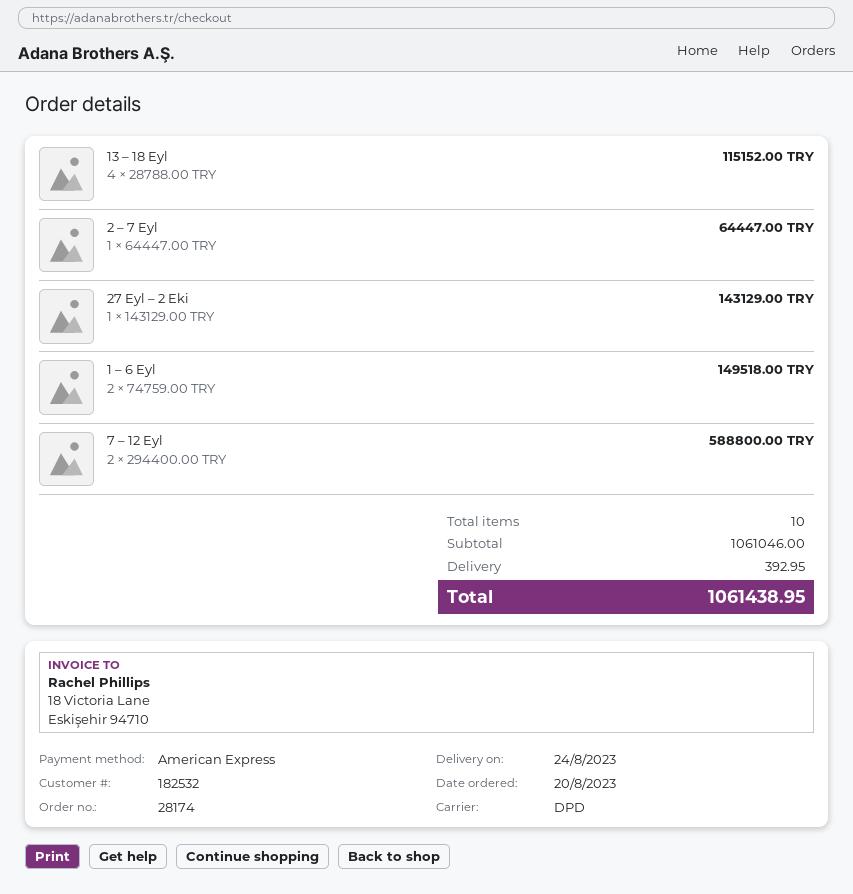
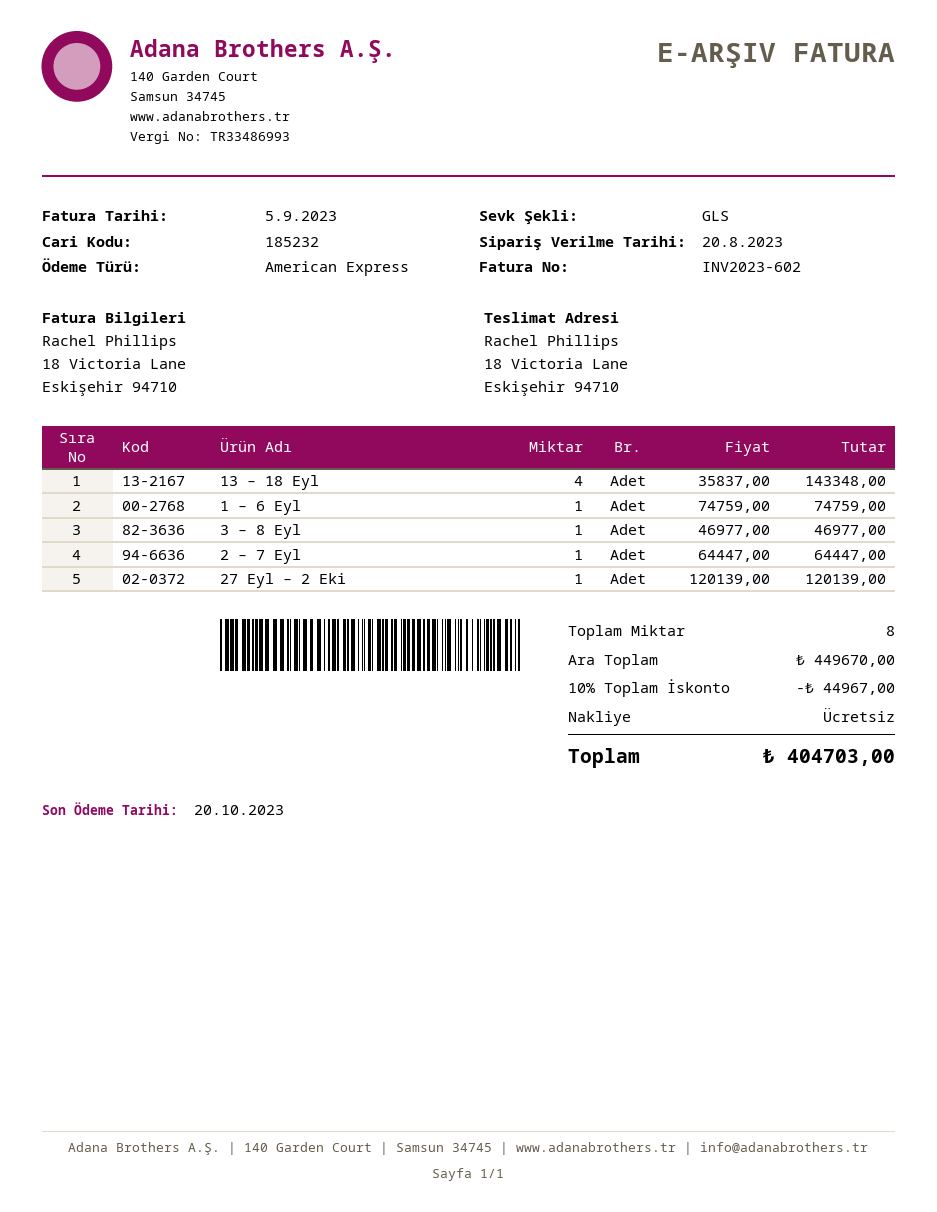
customer number: 182532 -> 185232
shipping method: DPD -> GLS
13 – 18 Eyl: 4 x 28788.00 = 115152.00 -> 4 x 35837.00 = 143348.00
27 Eyl – 2 Eki: 1 x 143129.00 = 143129.00 -> 1 x 120139.00 = 120139.00
1 – 6 Eyl: 2 x 74759.00 = 149518.00 -> 1 x 74759.00 = 74759.00
7 – 12 Eyl: 2 x 294400.00 = 588800.00 -> none
3 – 8 Eyl: none -> 1 x 46977.00 = 46977.00
total quantity: 10 -> 8
subtotal: 1061046.00 -> 449670.00
discount: none -> 10% = 44967.00
shipping: 392.95 -> 0.00
total: 1061438.95 -> 404703.00

